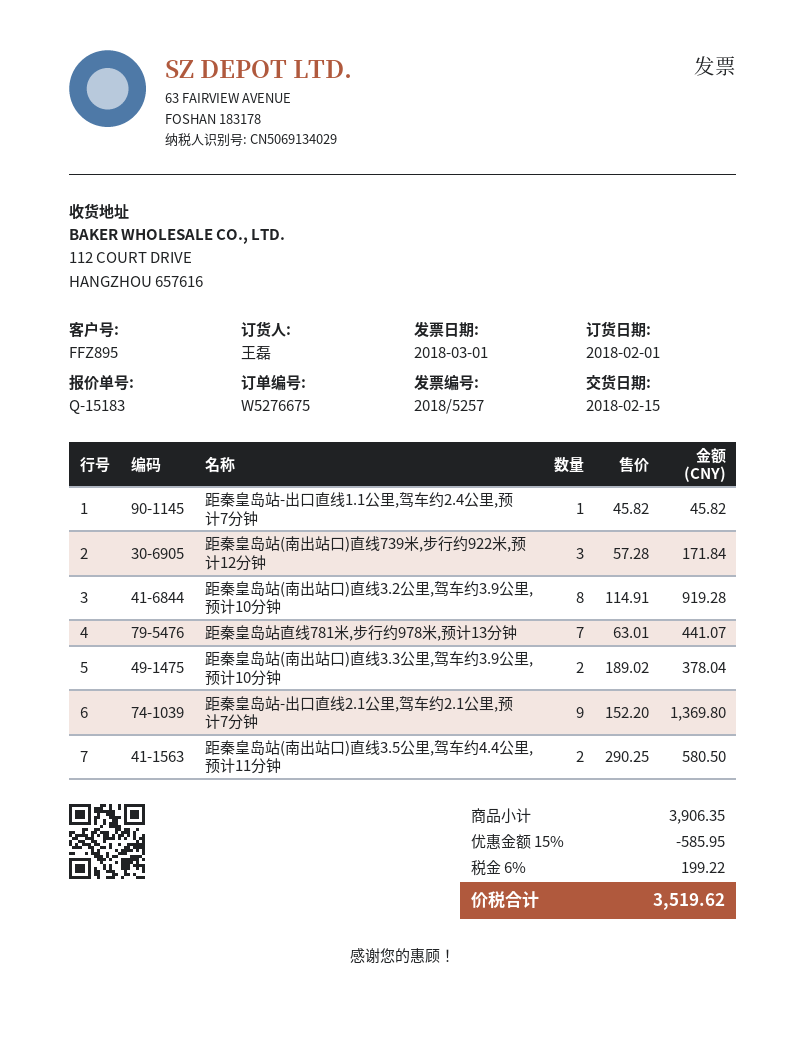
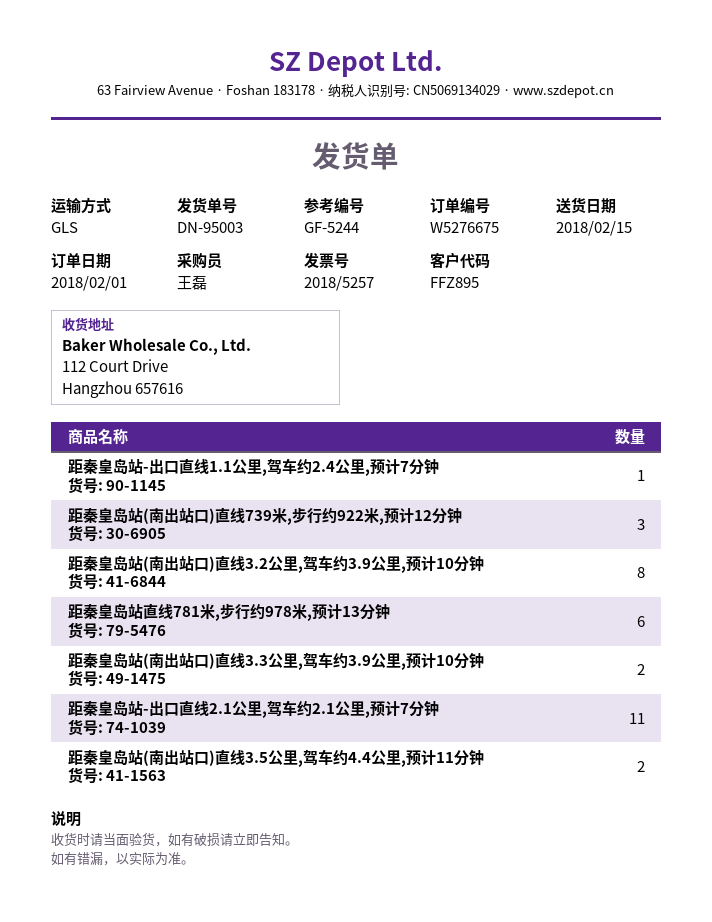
距秦皇岛站直线781米,步行约978米,预计13分钟: 7 -> 6
距秦皇岛站-出口直线2.1公里,驾车约2.1公里,预计7分钟: 9 -> 11

